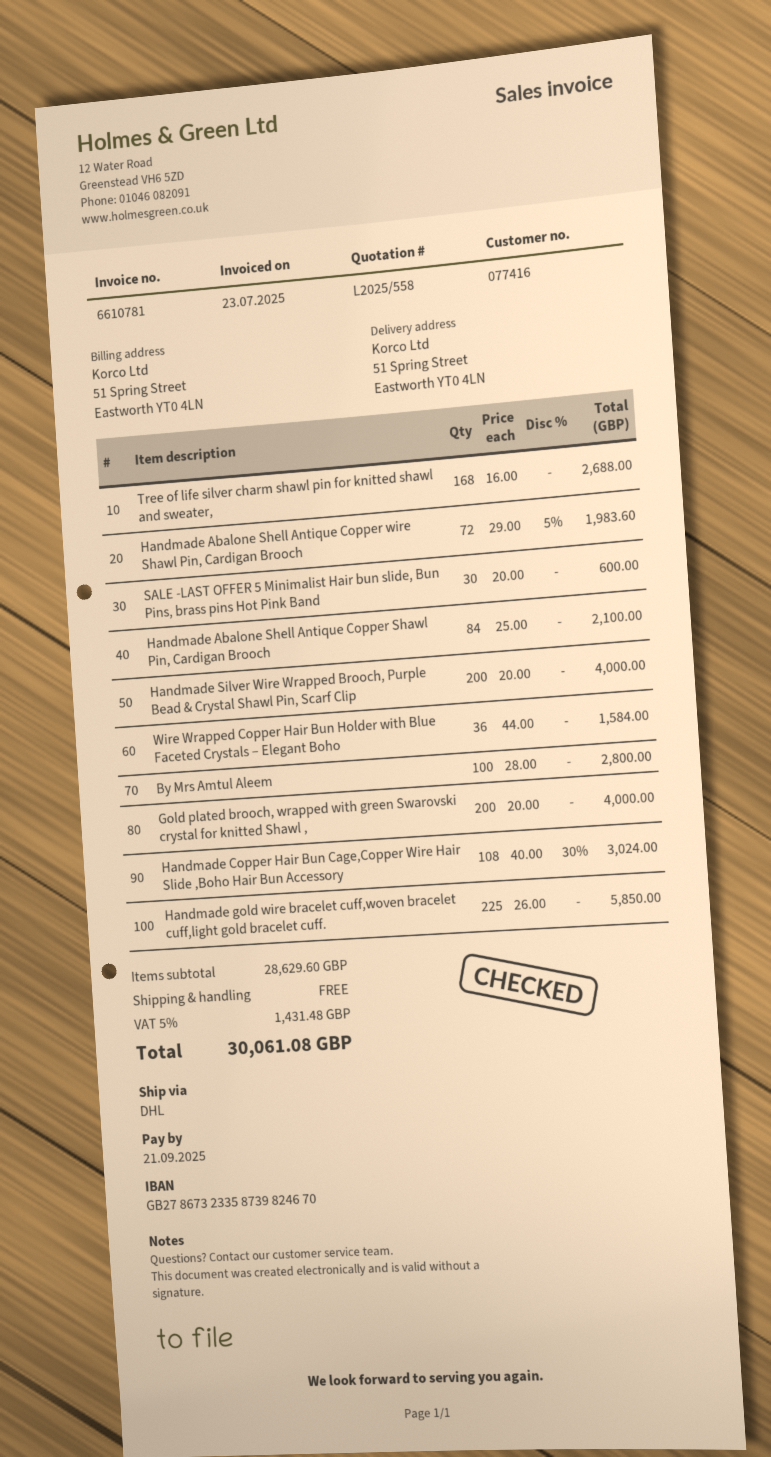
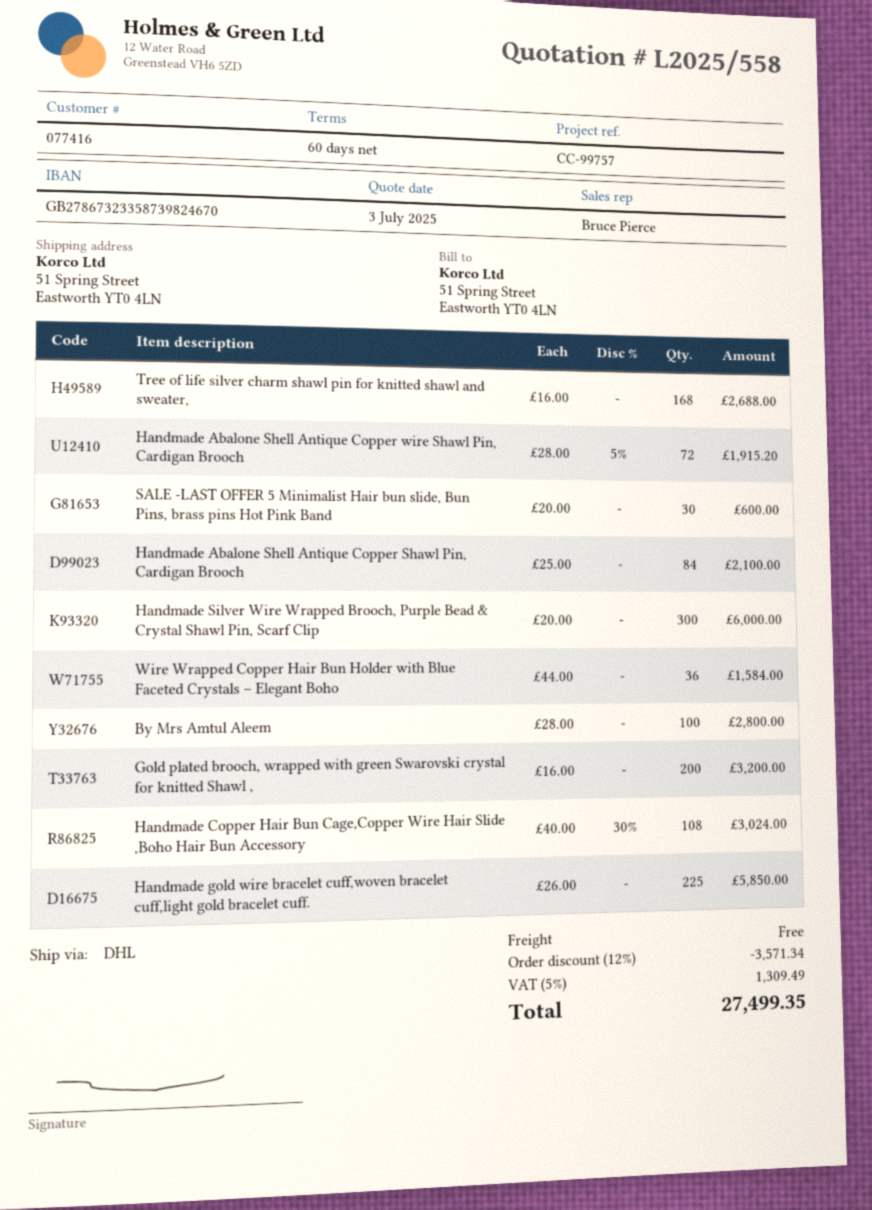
Handmade Abalone Shell Antique Copper wire Shawl Pin, Cardigan Brooch: 72 x 29.00 - 5% = 1983.60 -> 72 x 28.00 - 5% = 1915.20
Handmade Silver Wire Wrapped Brooch, Purple Bead & Crystal Shawl Pin, Scarf Clip: 200 x 20.00 = 4000.00 -> 300 x 20.00 = 6000.00
Gold plated brooch, wrapped with green Swarovski crystal for knitted Shawl ,: 200 x 20.00 = 4000.00 -> 200 x 16.00 = 3200.00
discount: none -> 12% = 3571.34
tax: 5% = 1431.48 -> 5% = 1309.49
total: 30061.08 -> 27499.35

